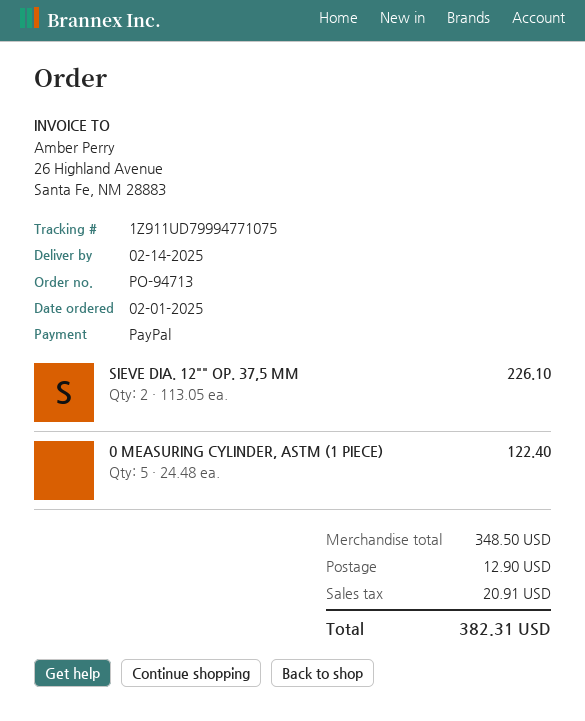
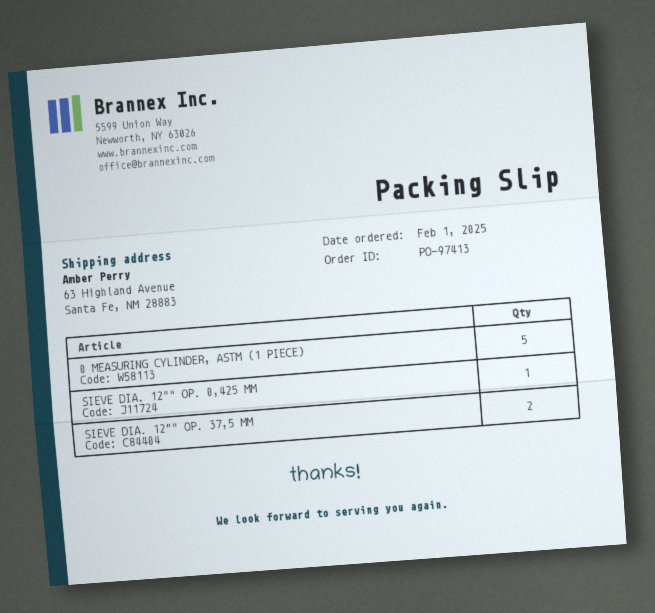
order number: PO-94713 -> PO-97413
SIEVE DIA. 12"" OP. 0,425 MM: none -> 1

